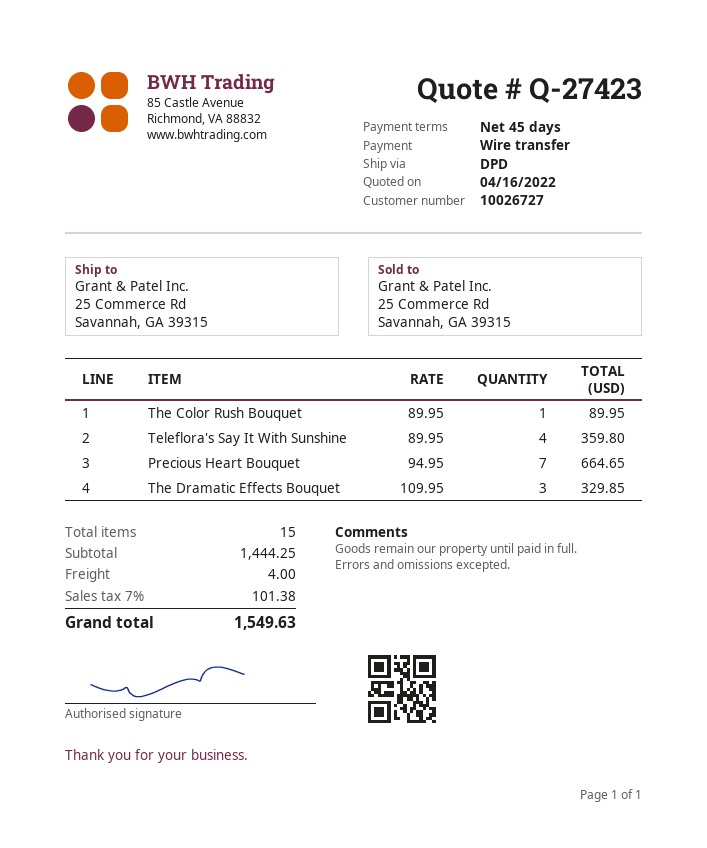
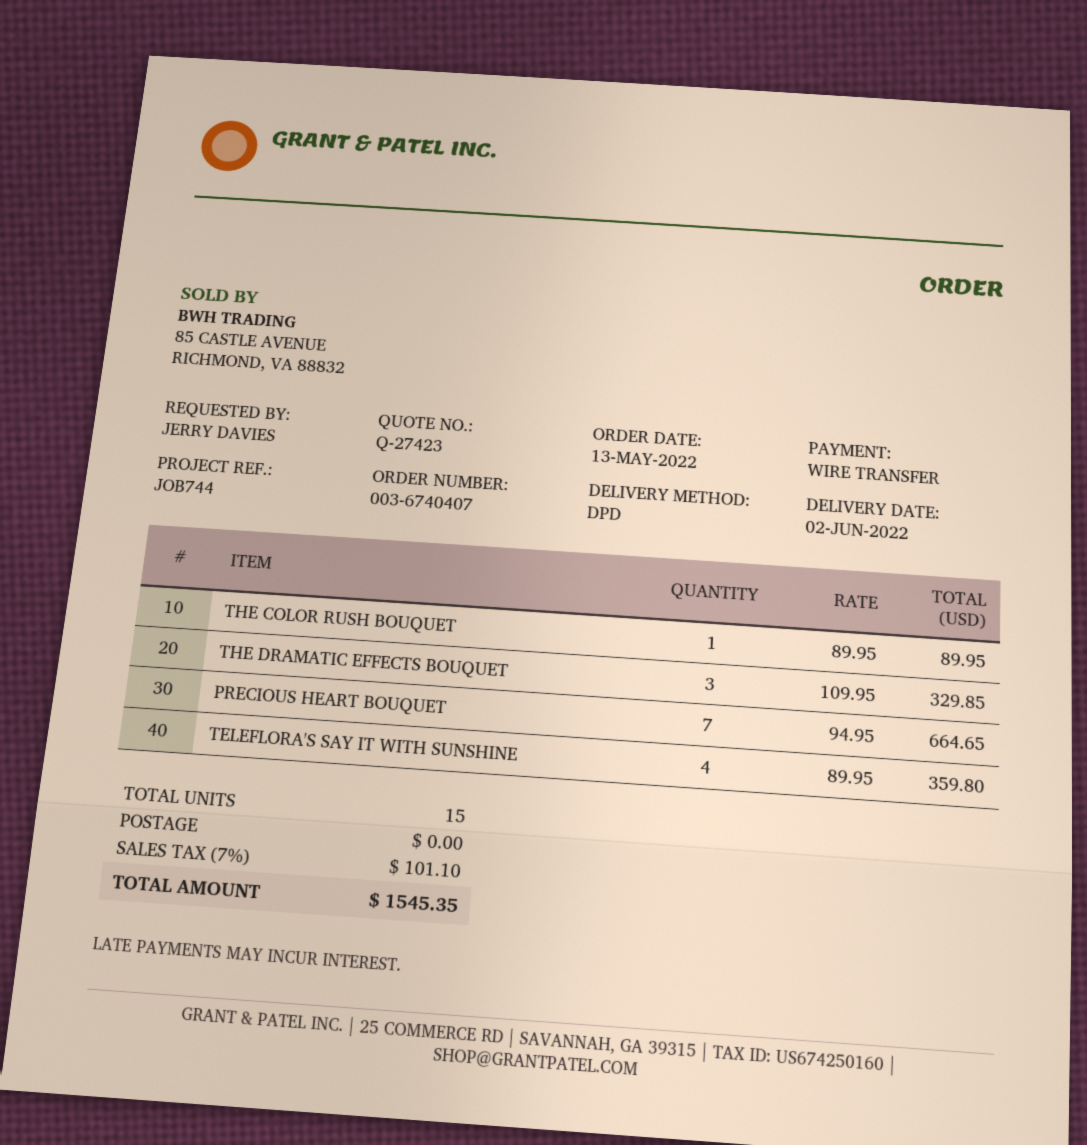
shipping: 4.00 -> 0.00
tax: 7% = 101.38 -> 7% = 101.10
total: 1549.63 -> 1545.35

